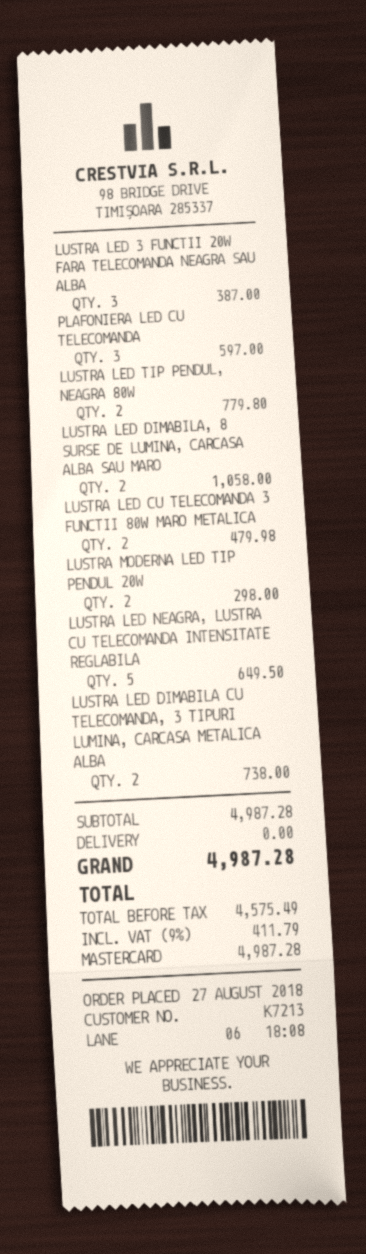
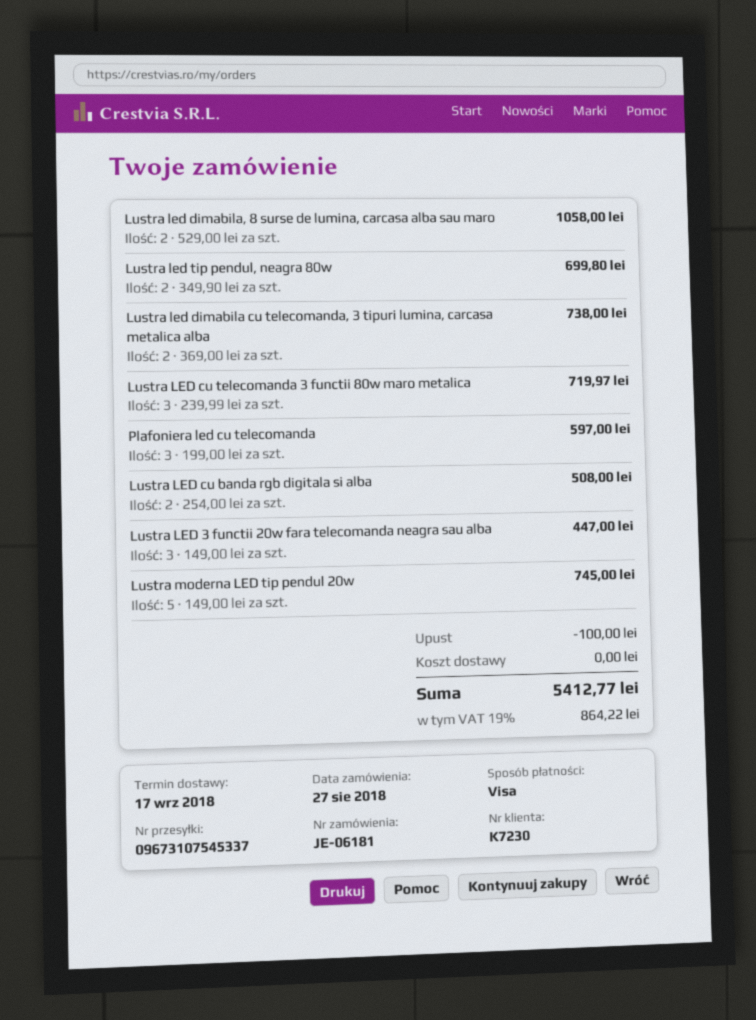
customer number: K7213 -> K7230
payment method: Mastercard -> Visa
LUSTRA LED 3 FUNCTII 20W FARA TELECOMANDA NEAGRA SAU ALBA: 3 for 387.00 -> 3 for 447.00
LUSTRA LED TIP PENDUL, NEAGRA 80W: 2 for 779.80 -> 2 for 699.80
LUSTRA LED CU TELECOMANDA 3 FUNCTII 80W MARO METALICA: 2 for 479.98 -> 3 for 719.97
LUSTRA MODERNA LED TIP PENDUL 20W: 2 for 298.00 -> 5 for 745.00
LUSTRA LED NEAGRA, LUSTRA CU TELECOMANDA INTENSITATE REGLABILA: 5 for 649.50 -> none
Lustra LED cu banda rgb digitala si alba: none -> 2 for 508.00
discount: none -> 100.00
tax: 9% = 411.79 -> 19% = 864.22
total: 4987.28 -> 5412.77

